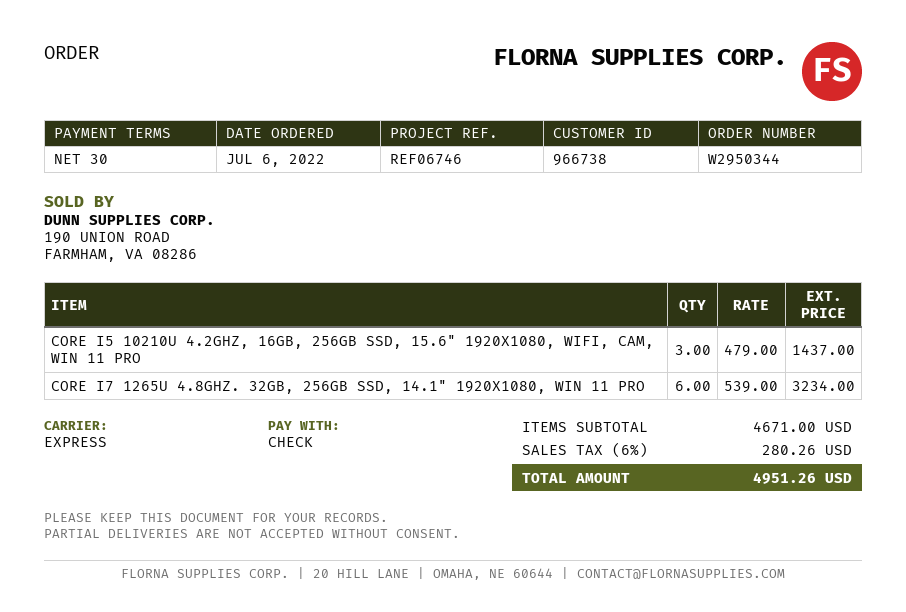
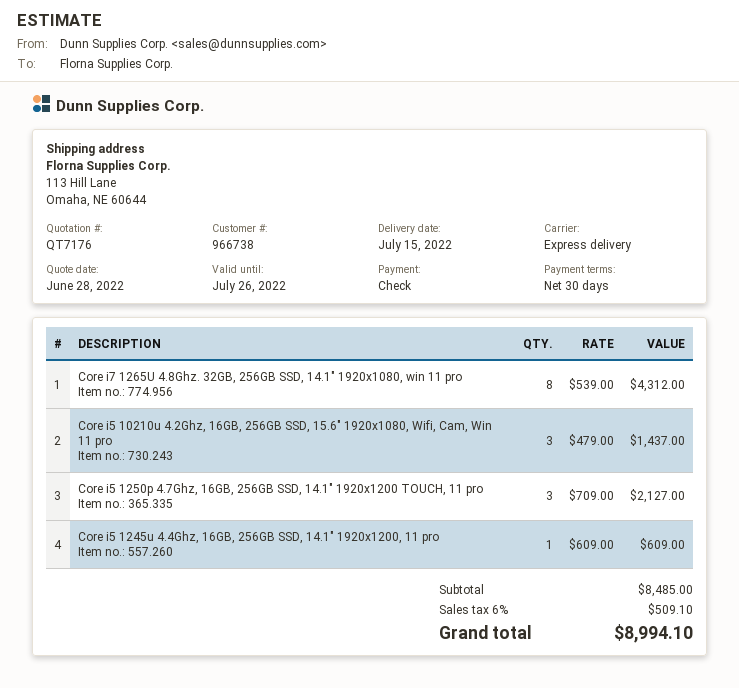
CORE I7 1265U 4.8GHZ. 32GB, 256GB SSD, 14.1" 1920X1080, WIN 11 PRO: 6 x 539.00 = 3234.00 -> 8 x 539.00 = 4312.00
Core i5 1250p 4.7Ghz, 16GB, 256GB SSD, 14.1" 1920x1200 TOUCH, 11 pro: none -> 3 x 709.00 = 2127.00
Core i5 1245u 4.4Ghz, 16GB, 256GB SSD, 14.1" 1920x1200, 11 pro: none -> 1 x 609.00 = 609.00
subtotal: 4671.00 -> 8485.00
tax: 6% = 280.26 -> 6% = 509.10
total: 4951.26 -> 8994.10

